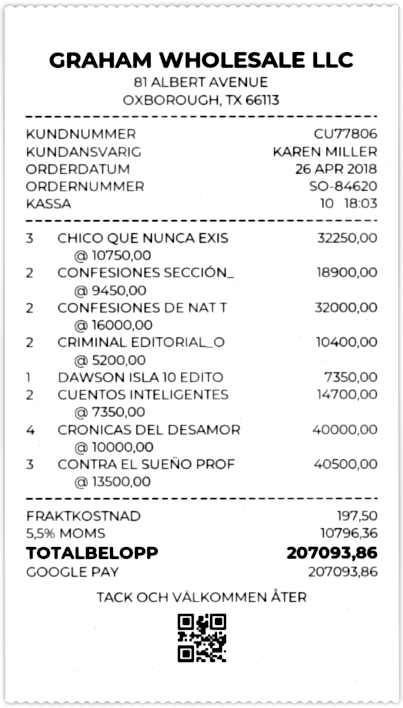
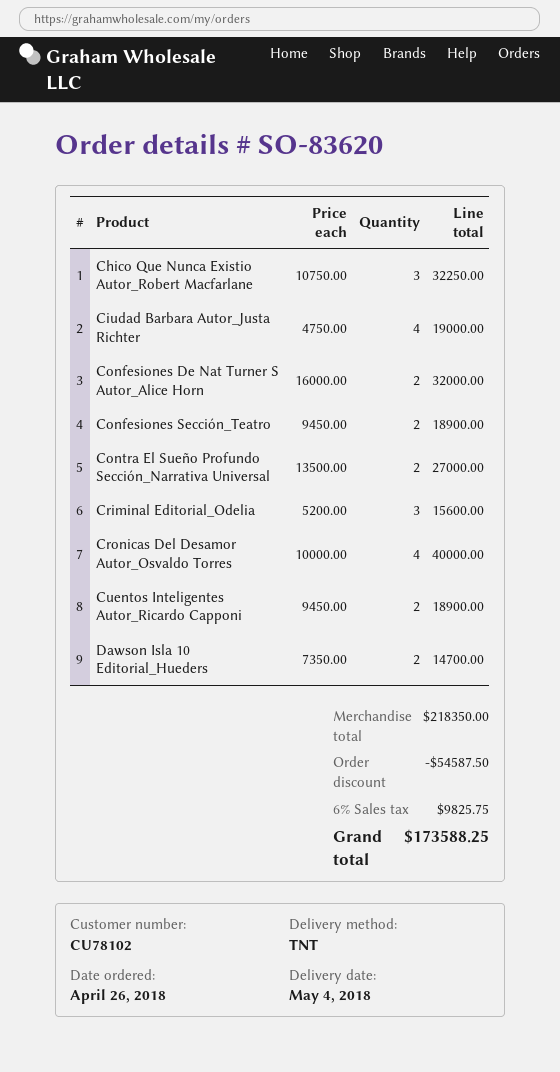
order number: SO-84620 -> SO-83620
customer number: CU77806 -> CU78102
CRIMINAL EDITORIAL_O: 2 x 5200.00 = 10400.00 -> 3 x 5200.00 = 15600.00
DAWSON ISLA 10 EDITO: 1 x 7350.00 = 7350.00 -> 2 x 7350.00 = 14700.00
CUENTOS INTELIGENTES: 2 x 7350.00 = 14700.00 -> 2 x 9450.00 = 18900.00
CONTRA EL SUEÑO PROF: 3 x 13500.00 = 40500.00 -> 2 x 13500.00 = 27000.00
Ciudad Barbara Autor_Justa Richter: none -> 4 x 4750.00 = 19000.00
discount: none -> 54587.50
shipping: 197.50 -> none
tax: 5.5% = 10796.36 -> 6% = 9825.75
total: 207093.86 -> 173588.25

